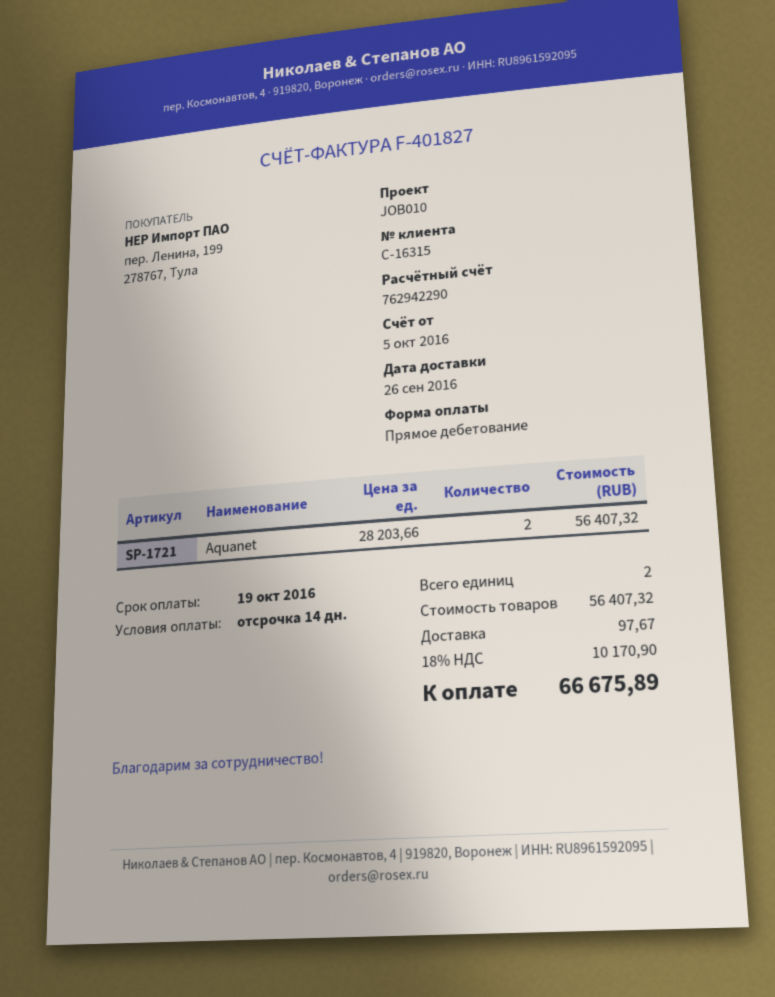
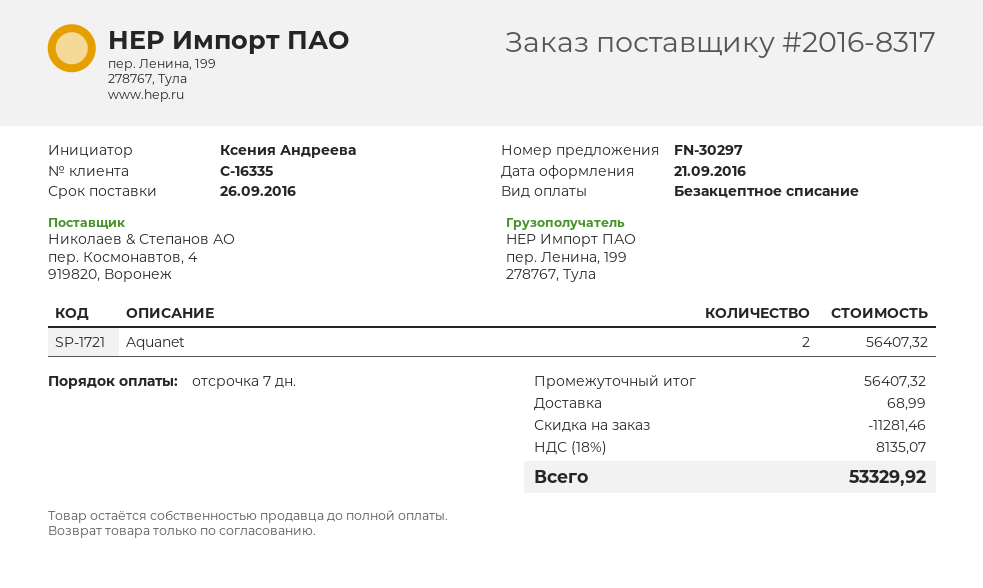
payment terms: 14 days -> 7 days
customer number: C-16315 -> C-16335
discount: none -> 11281.46
shipping: 97.67 -> 68.99
tax: 18% = 10170.90 -> 18% = 8135.07
total: 66675.89 -> 53329.92

